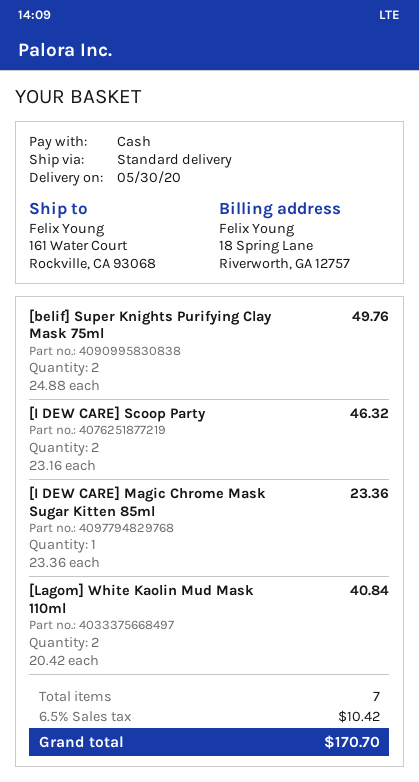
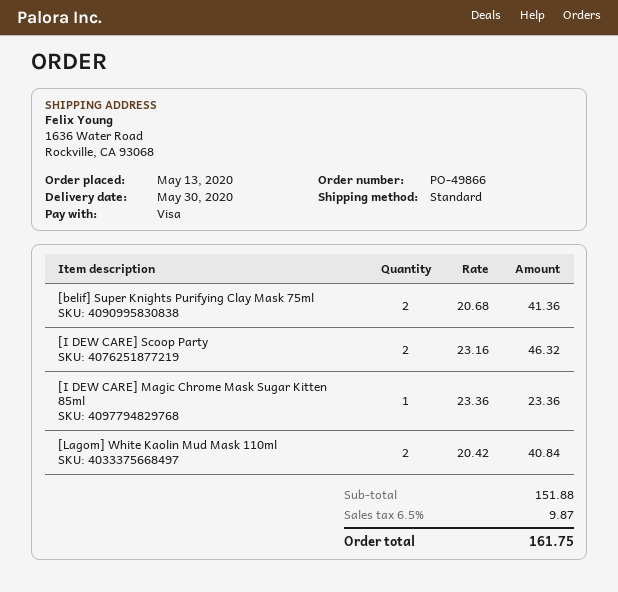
payment method: cash -> Visa
ship to: 161 Water Court, Rockville, CA 93068 -> 1636 Water Road, Rockville, CA 93068
[belif] Super Knights Purifying Clay Mask 75ml: 2 x 24.88 = 49.76 -> 2 x 20.68 = 41.36
tax: 6.5% = 10.42 -> 6.5% = 9.87
total: 170.70 -> 161.75

